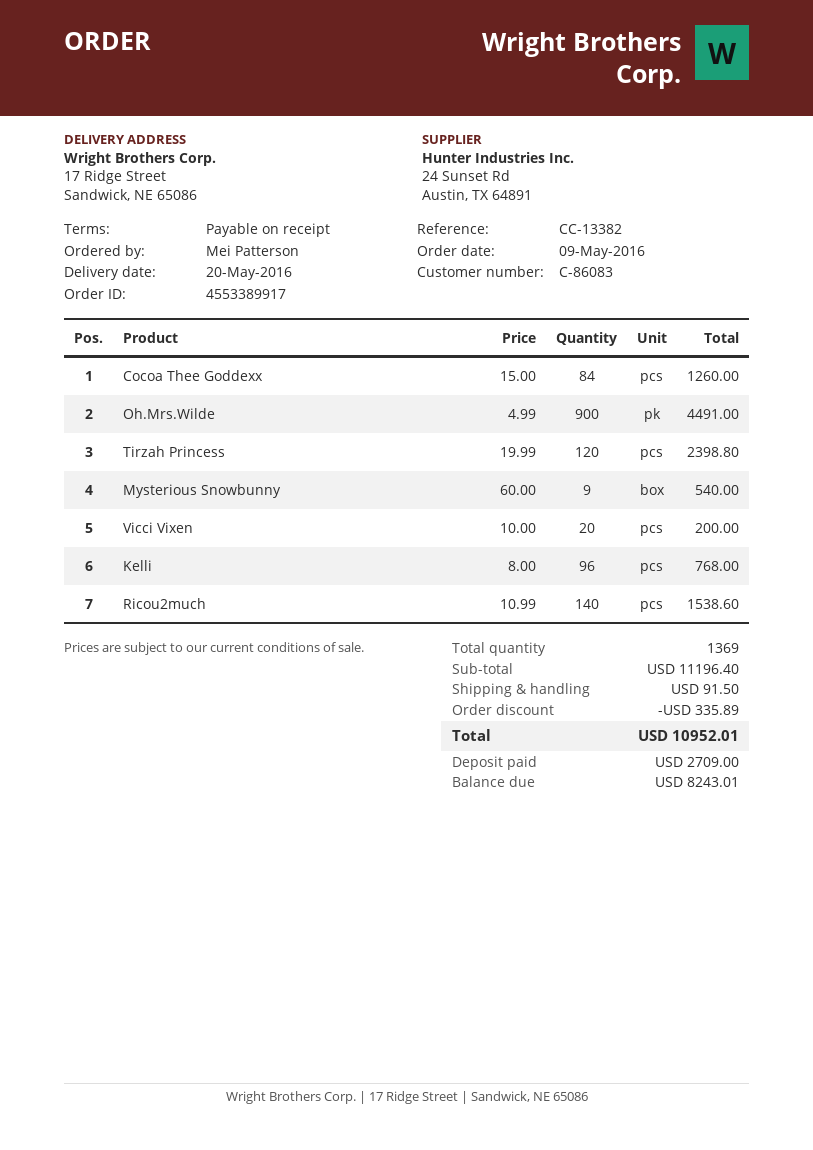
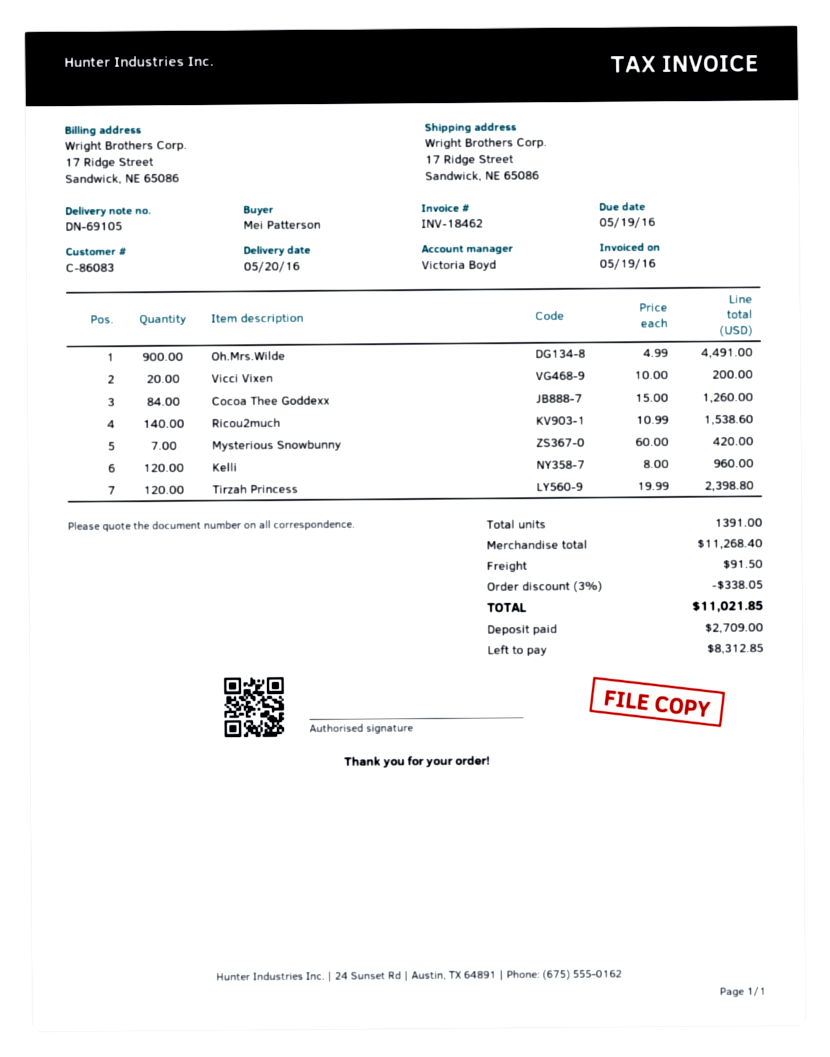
Mysterious Snowbunny: 9 x 60.00 = 540.00 -> 7 x 60.00 = 420.00
Kelli: 96 x 8.00 = 768.00 -> 120 x 8.00 = 960.00
total quantity: 1369 -> 1391
subtotal: 11196.40 -> 11268.40
discount: 335.89 -> 338.05
total: 10952.01 -> 11021.85
balance: 8243.01 -> 8312.85

